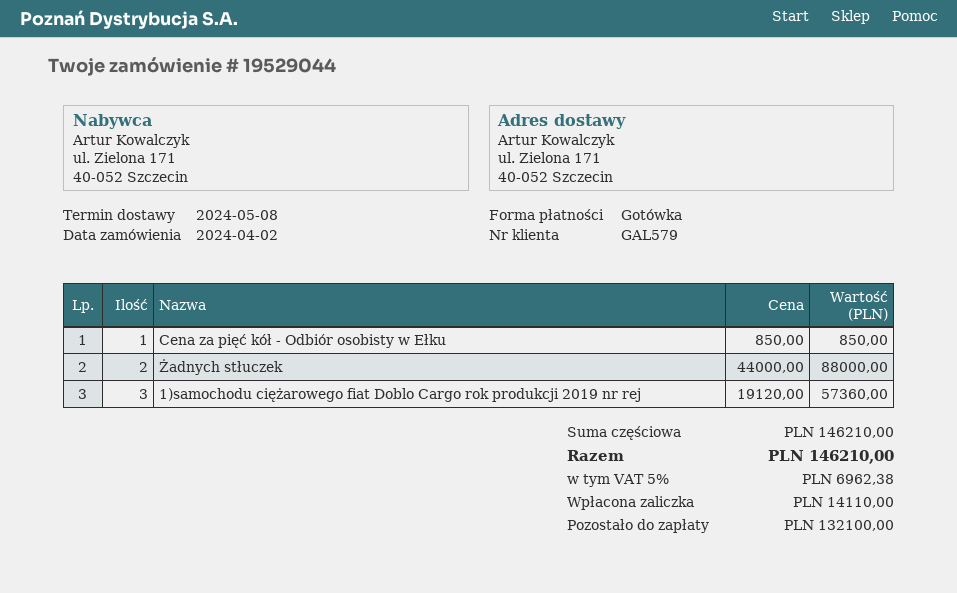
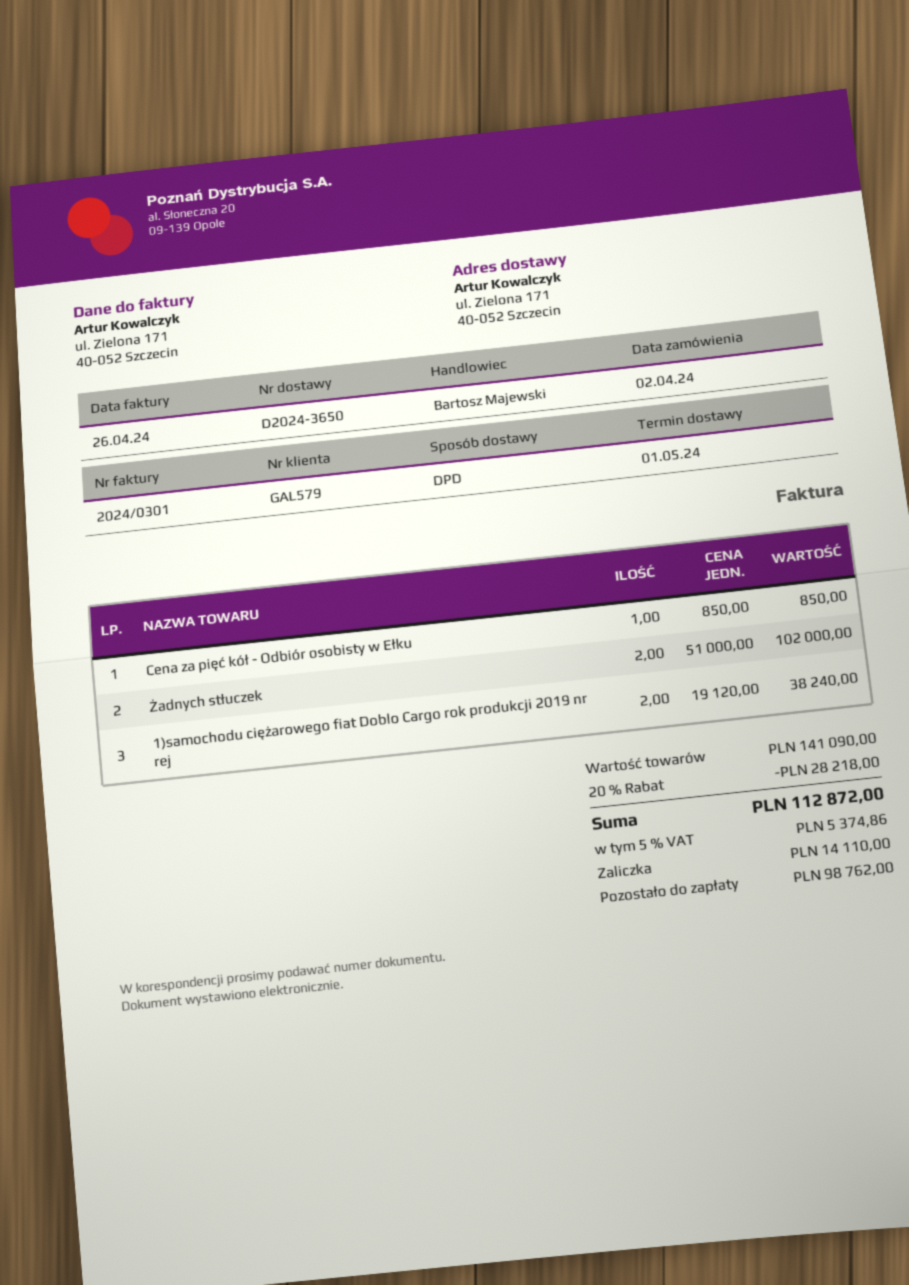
delivery date: 2024-05-08 -> 2024-05-01
Żadnych stłuczek: 2 x 44000.00 = 88000.00 -> 2 x 51000.00 = 102000.00
1)samochodu ciężarowego fiat Doblo Cargo rok produkcji 2019 nr rej: 3 x 19120.00 = 57360.00 -> 2 x 19120.00 = 38240.00
subtotal: 146210.00 -> 141090.00
discount: none -> 20% = 28218.00
tax: 5% = 6962.38 -> 5% = 5374.86
total: 146210.00 -> 112872.00
balance: 132100.00 -> 98762.00

